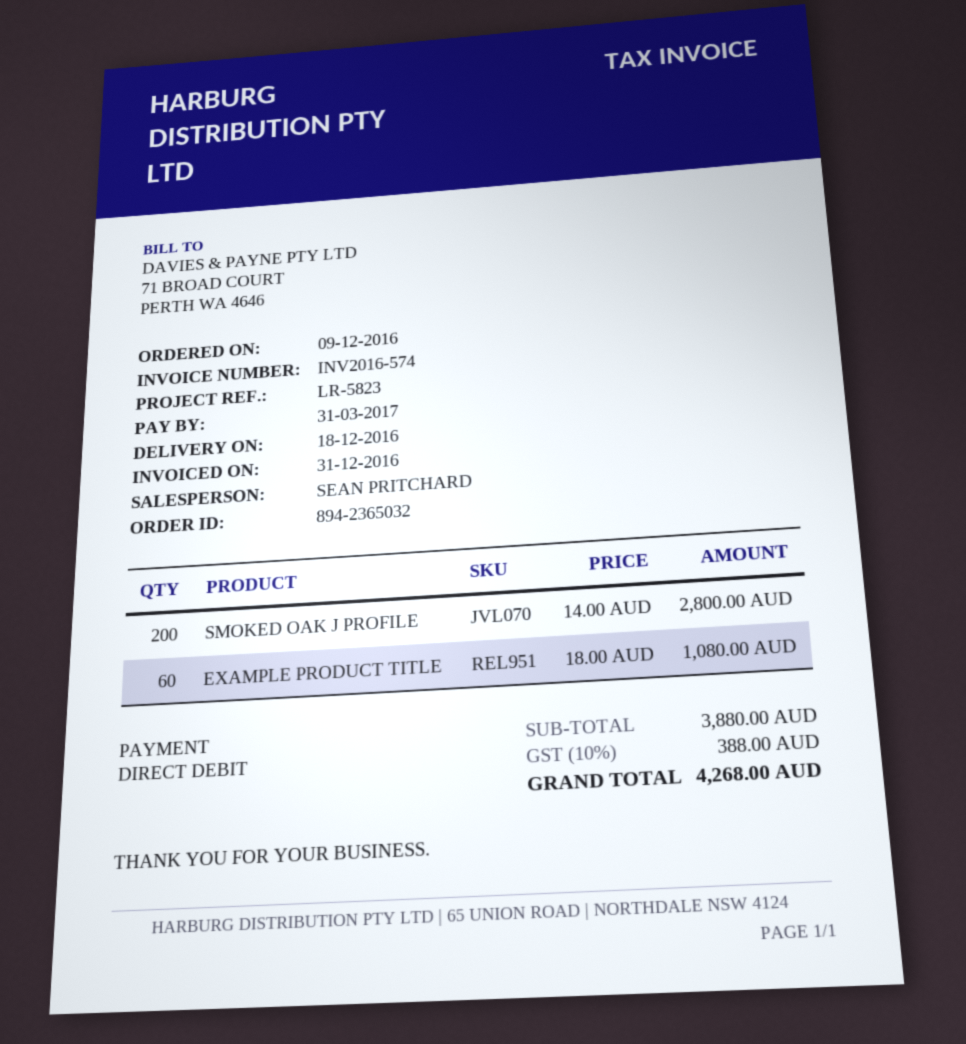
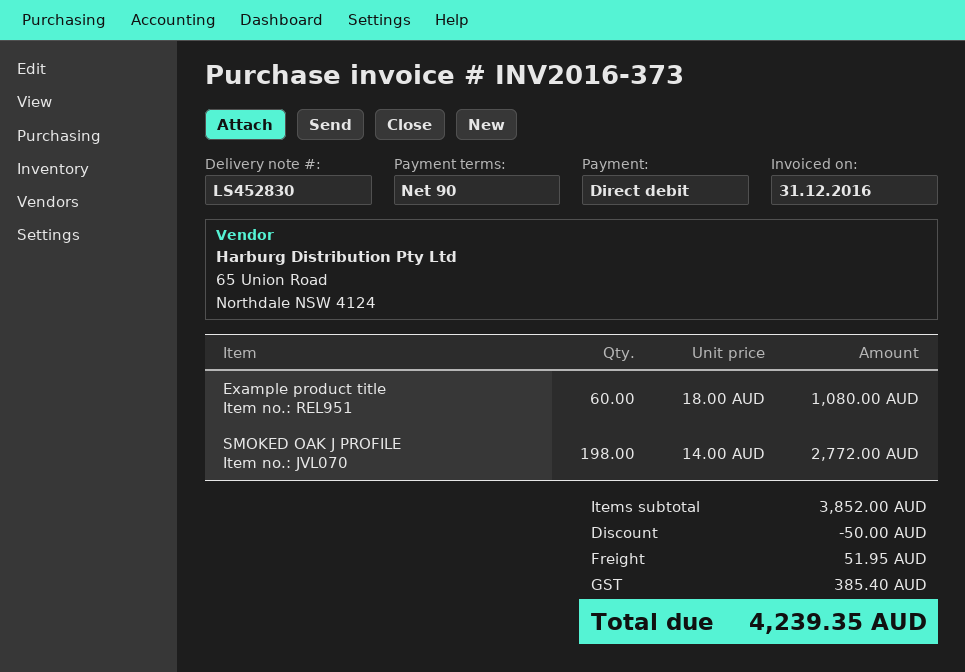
invoice number: INV2016-574 -> INV2016-373
SMOKED OAK J PROFILE: 200 x 14.00 = 2800.00 -> 198 x 14.00 = 2772.00
subtotal: 3880.00 -> 3852.00
discount: none -> 50.00
shipping: none -> 51.95
tax: 388.00 -> 385.40
total: 4268.00 -> 4239.35

